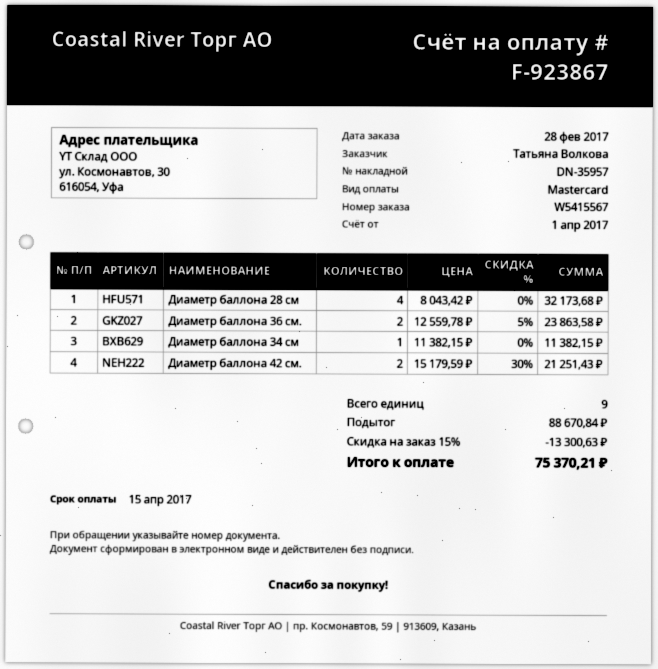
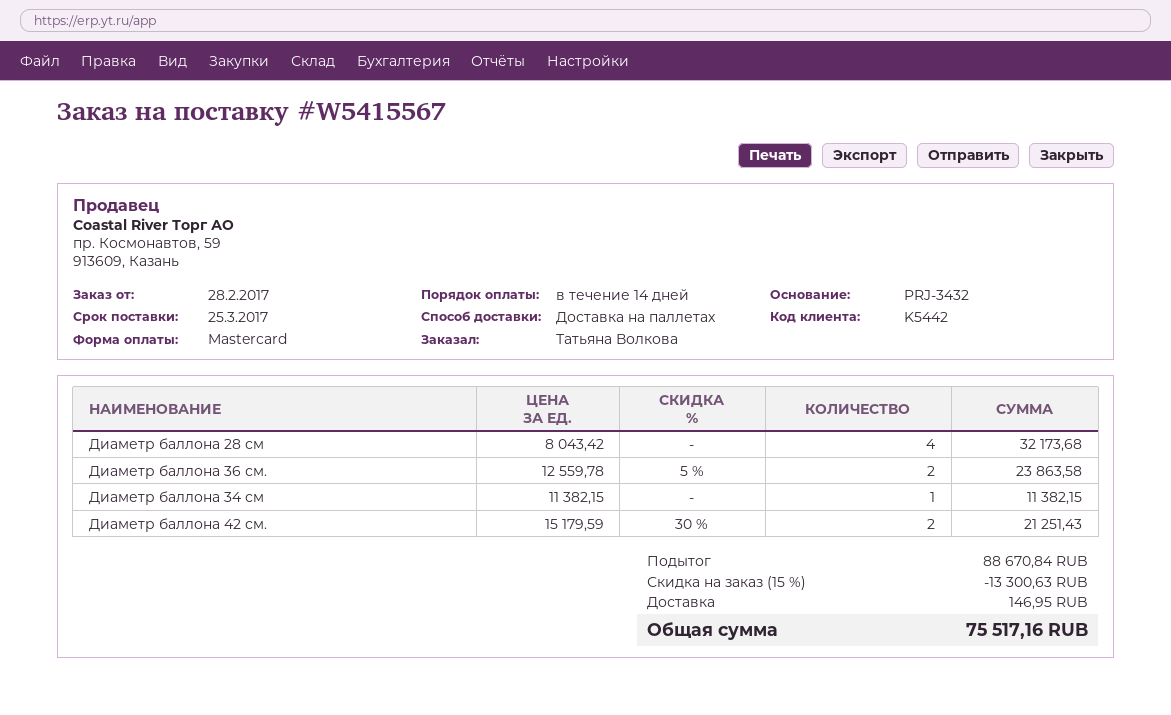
shipping: none -> 146.95
total: 75370.21 -> 75517.16

